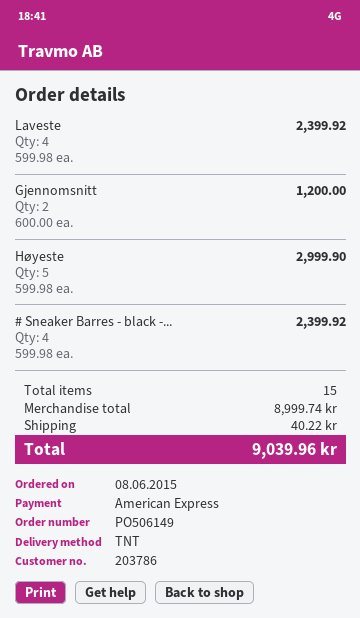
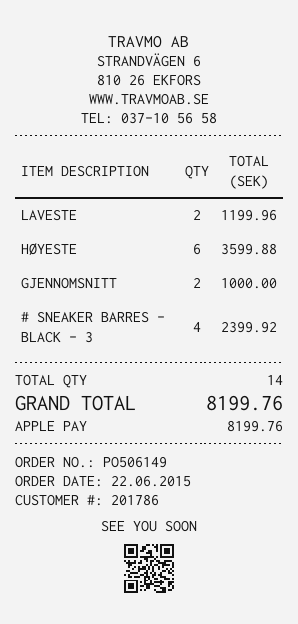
order date: 2015-06-08 -> 2015-06-22
customer number: 203786 -> 201786
payment method: American Express -> Apple Pay
Laveste: 4 for 2399.92 -> 2 for 1199.96
Gjennomsnitt: 2 for 1200.00 -> 2 for 1000.00
Høyeste: 5 for 2999.90 -> 6 for 3599.88
total quantity: 15 -> 14
shipping: 40.22 -> none
total: 9039.96 -> 8199.76

